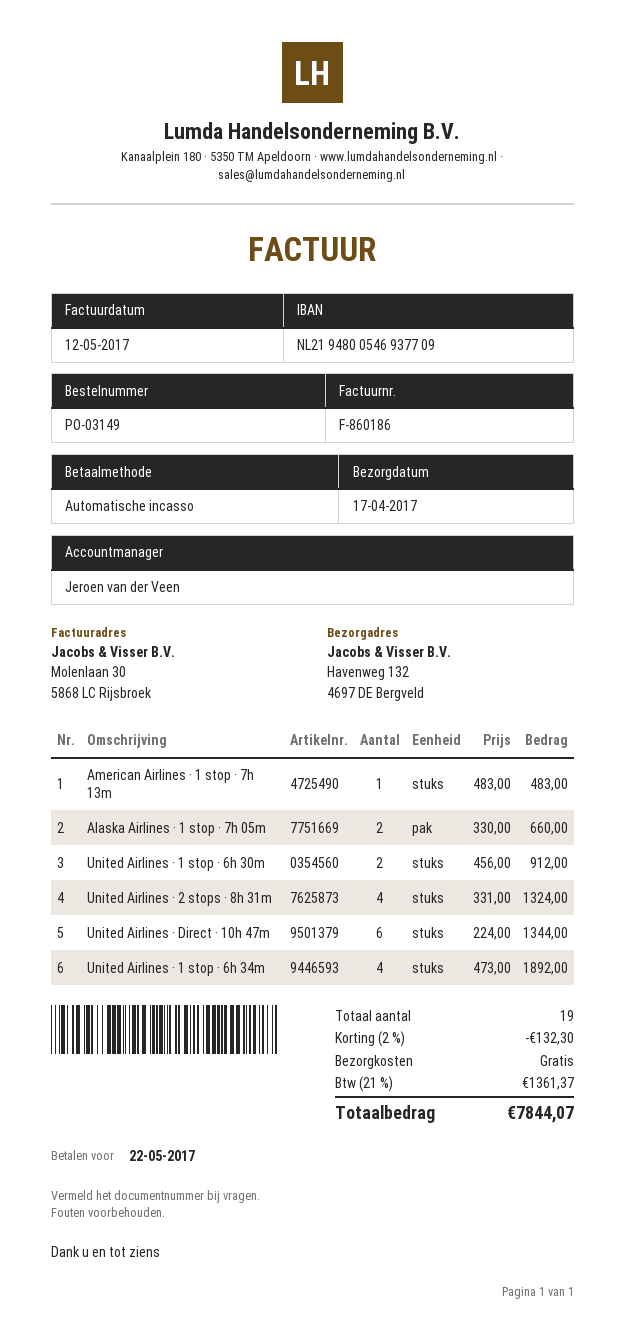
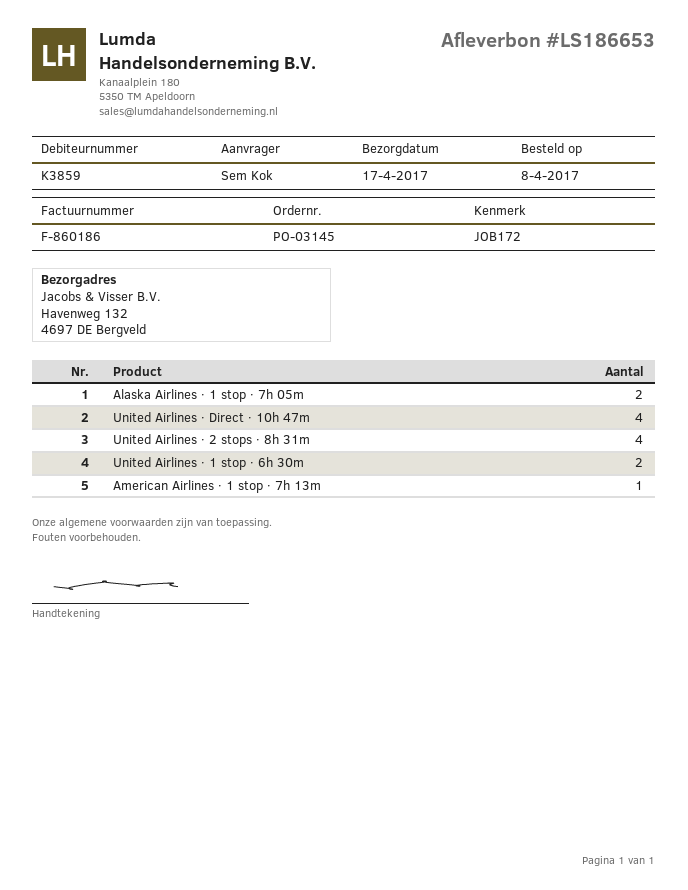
order number: PO-03149 -> PO-03145
United Airlines · Direct · 10h 47m: 6 -> 4
United Airlines · 1 stop · 6h 34m: 4 -> none

